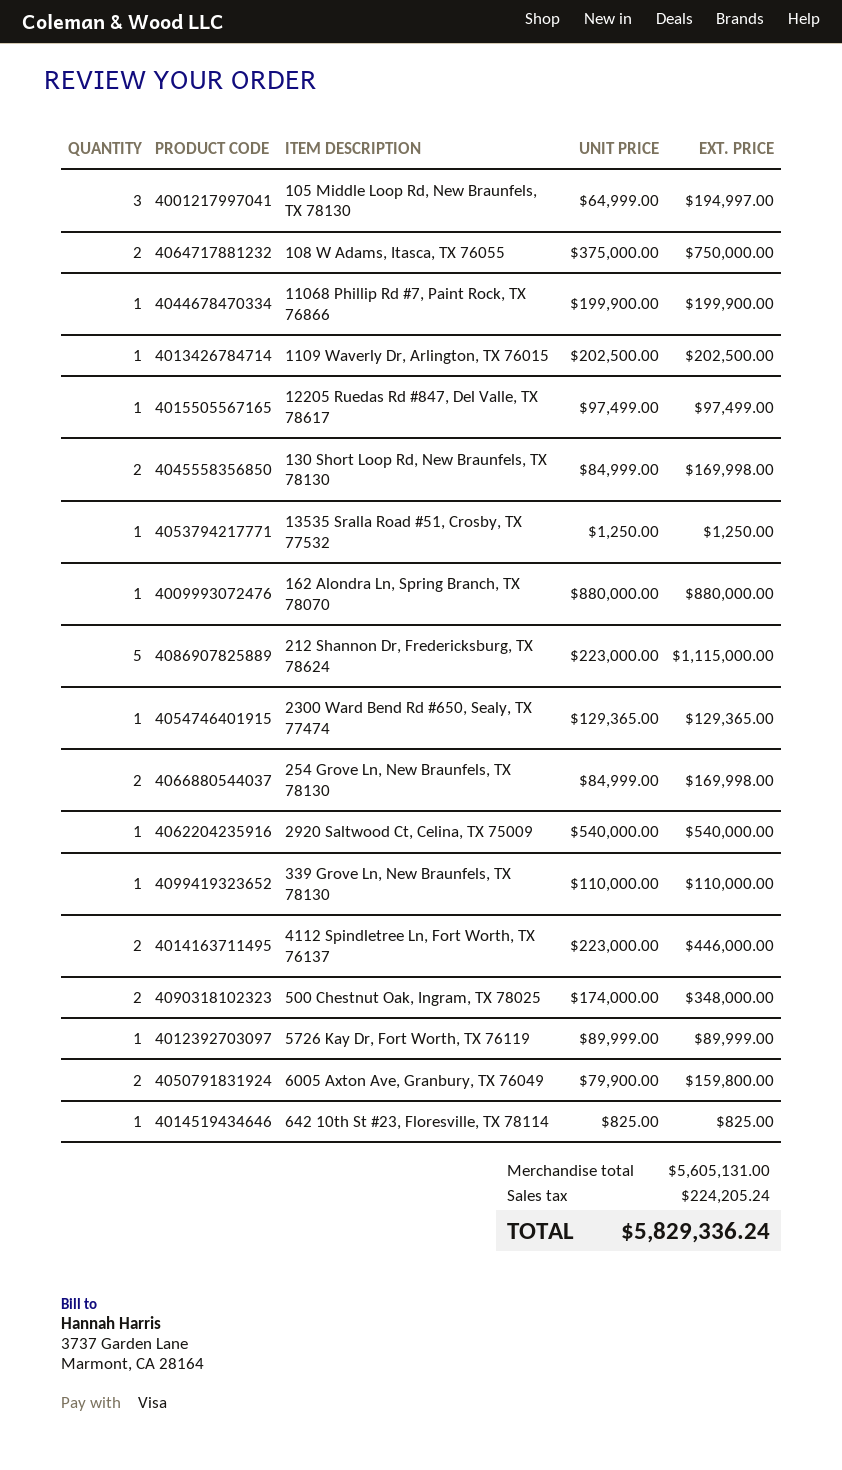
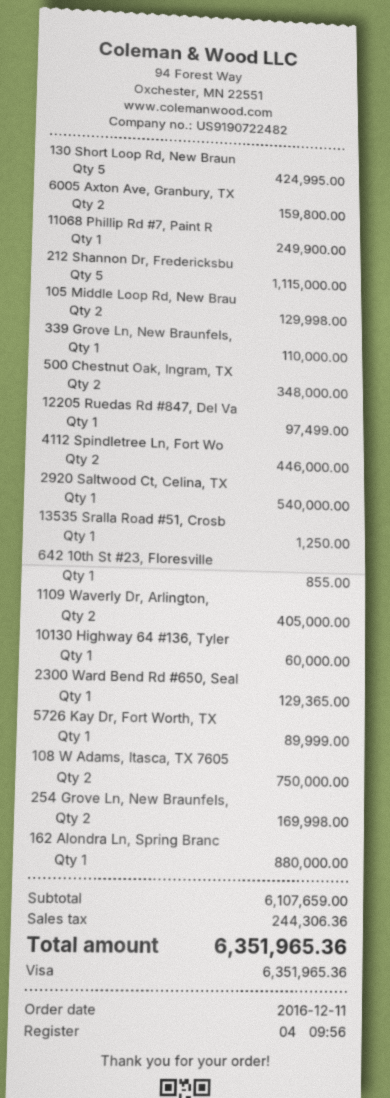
105 Middle Loop Rd, New Braunfels, TX 78130: 3 for 194997.00 -> 2 for 129998.00
11068 Phillip Rd #7, Paint Rock, TX 76866: 1 for 199900.00 -> 1 for 249900.00
1109 Waverly Dr, Arlington, TX 76015: 1 for 202500.00 -> 2 for 405000.00
130 Short Loop Rd, New Braunfels, TX 78130: 2 for 169998.00 -> 5 for 424995.00
642 10th St #23, Floresville, TX 78114: 1 for 825.00 -> 1 for 855.00
10130 Highway 64 #136, Tyler: none -> 1 for 60000.00
subtotal: 5605131.00 -> 6107659.00
tax: 224205.24 -> 244306.36
total: 5829336.24 -> 6351965.36

